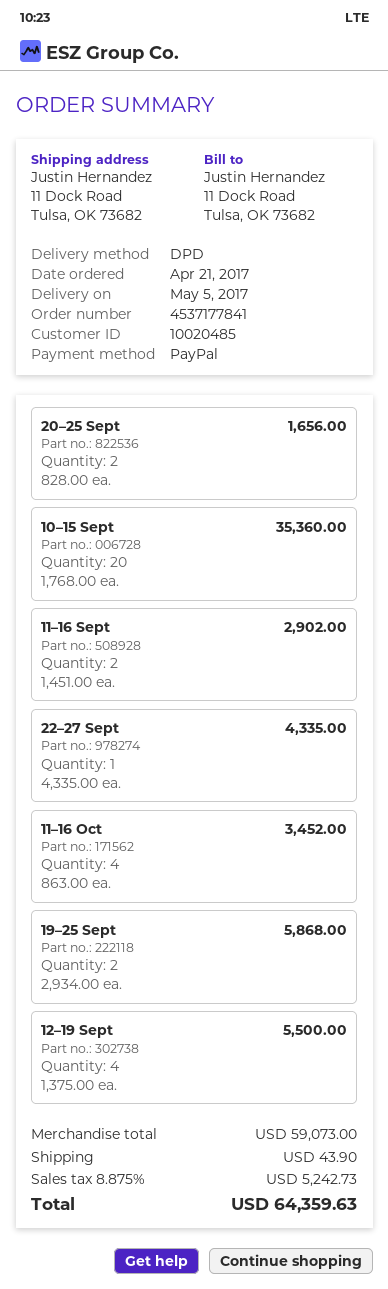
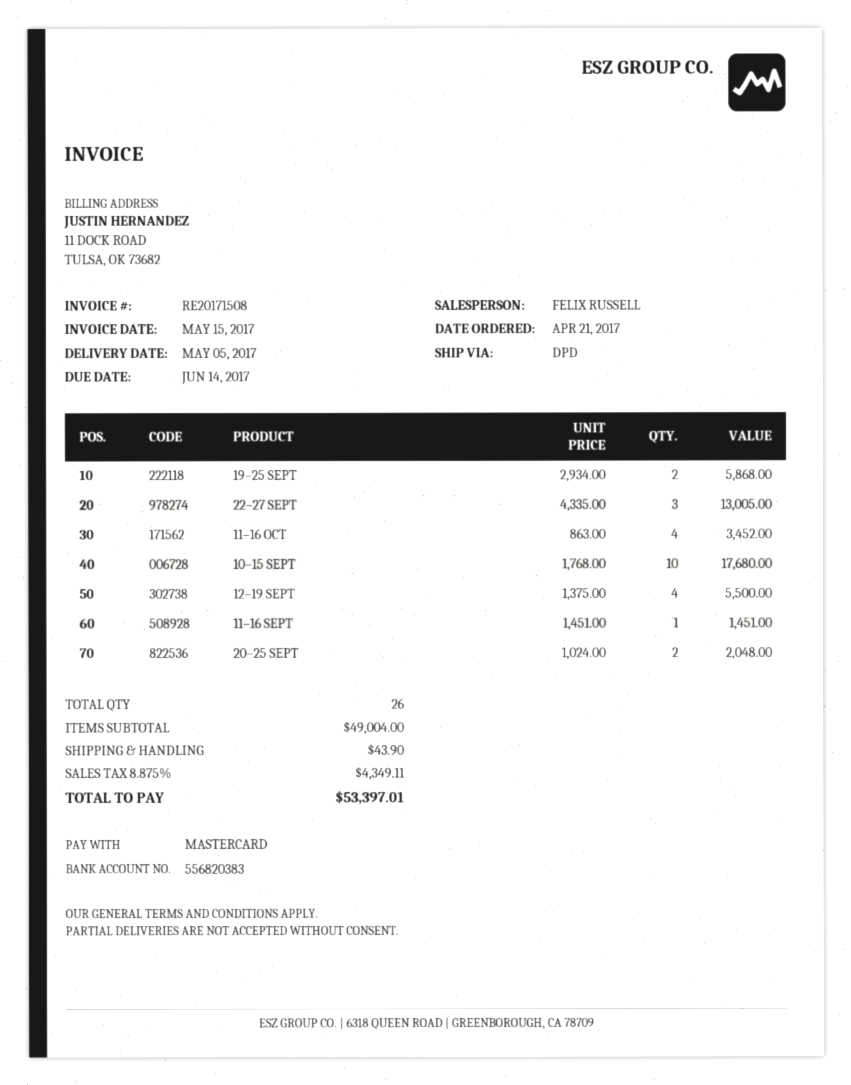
payment method: PayPal -> Mastercard
20–25 Sept: 2 x 828.00 = 1656.00 -> 2 x 1024.00 = 2048.00
10–15 Sept: 20 x 1768.00 = 35360.00 -> 10 x 1768.00 = 17680.00
11–16 Sept: 2 x 1451.00 = 2902.00 -> 1 x 1451.00 = 1451.00
22–27 Sept: 1 x 4335.00 = 4335.00 -> 3 x 4335.00 = 13005.00
subtotal: 59073.00 -> 49004.00
tax: 8.875% = 5242.73 -> 8.875% = 4349.11
total: 64359.63 -> 53397.01

